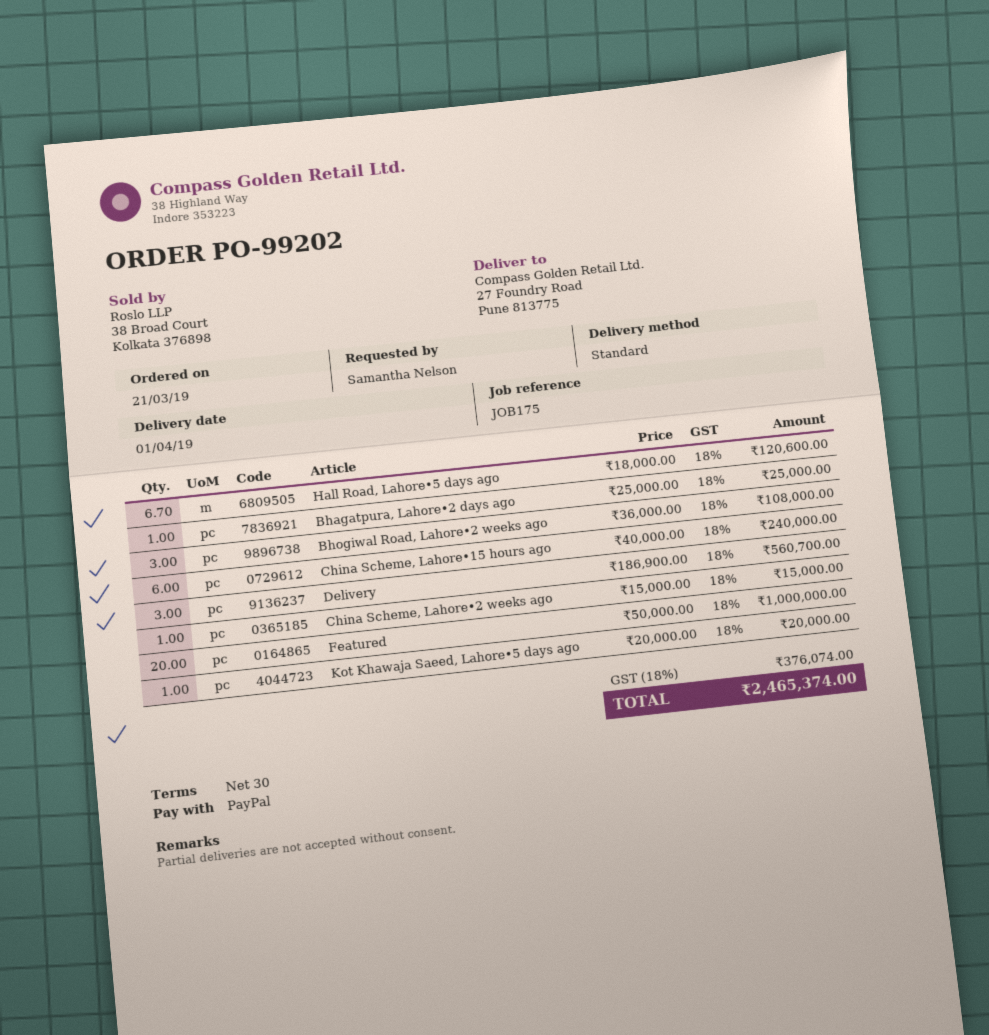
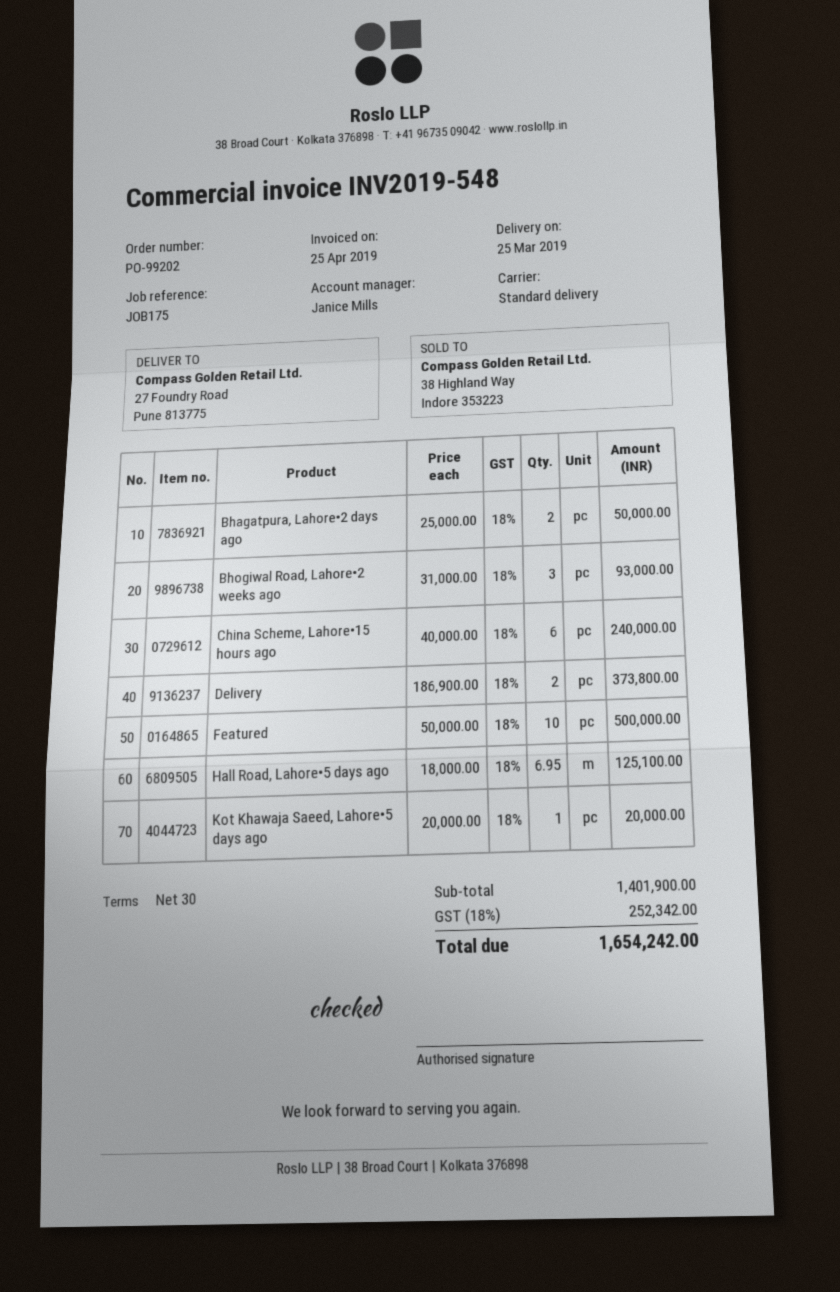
delivery date: 2019-04-01 -> 2019-03-25
Hall Road, Lahore•5 days ago: 6.7 x 18000.00 = 120600.00 -> 6.95 x 18000.00 = 125100.00
Bhagatpura, Lahore•2 days ago: 1 x 25000.00 = 25000.00 -> 2 x 25000.00 = 50000.00
Bhogiwal Road, Lahore•2 weeks ago: 3 x 36000.00 = 108000.00 -> 3 x 31000.00 = 93000.00
Delivery: 3 x 186900.00 = 560700.00 -> 2 x 186900.00 = 373800.00
China Scheme, Lahore•2 weeks ago: 1 x 15000.00 = 15000.00 -> none
Featured: 20 x 50000.00 = 1000000.00 -> 10 x 50000.00 = 500000.00
tax: 18% = 376074.00 -> 18% = 252342.00
total: 2465374.00 -> 1654242.00

